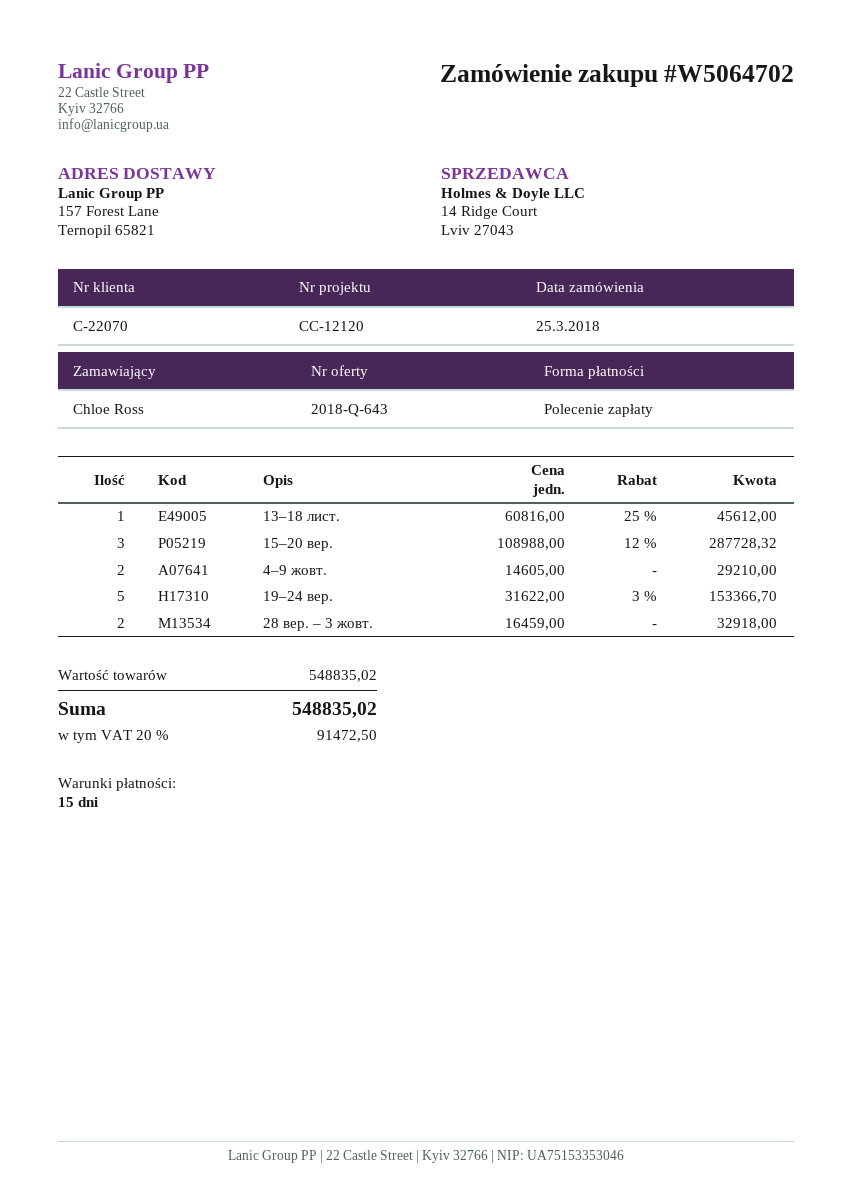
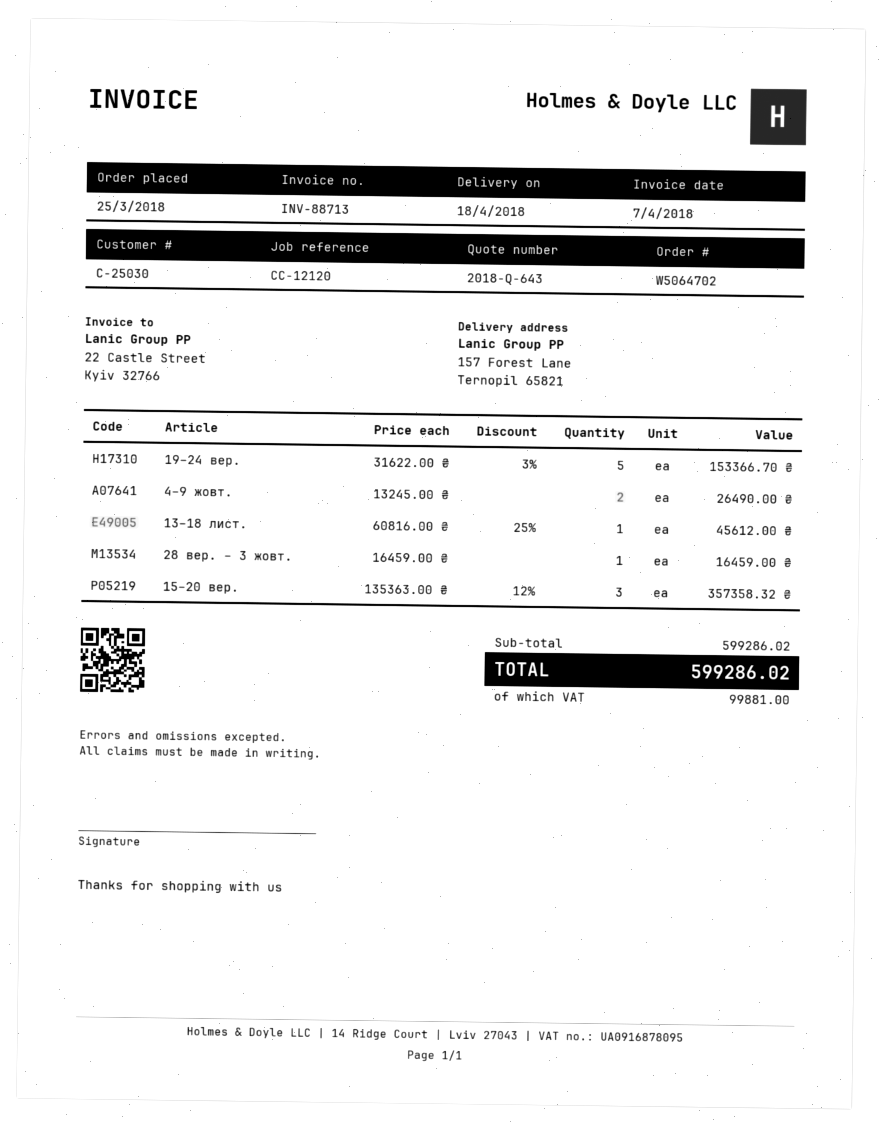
customer number: C-22070 -> C-25030
15–20 вер.: 3 x 108988.00 - 12% = 287728.32 -> 3 x 135363.00 - 12% = 357358.32
4–9 жовт.: 2 x 14605.00 = 29210.00 -> 2 x 13245.00 = 26490.00
28 вер. – 3 жовт.: 2 x 16459.00 = 32918.00 -> 1 x 16459.00 = 16459.00
subtotal: 548835.02 -> 599286.02
tax: 91472.50 -> 99881.00
total: 548835.02 -> 599286.02

